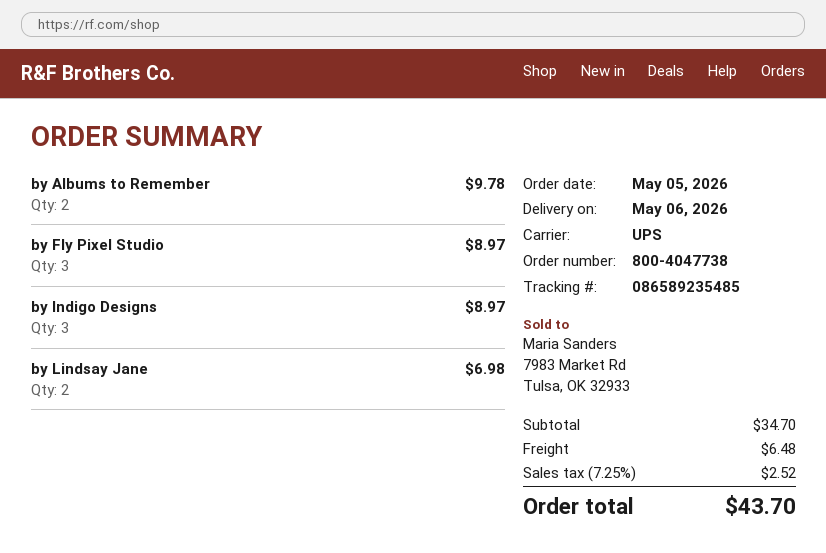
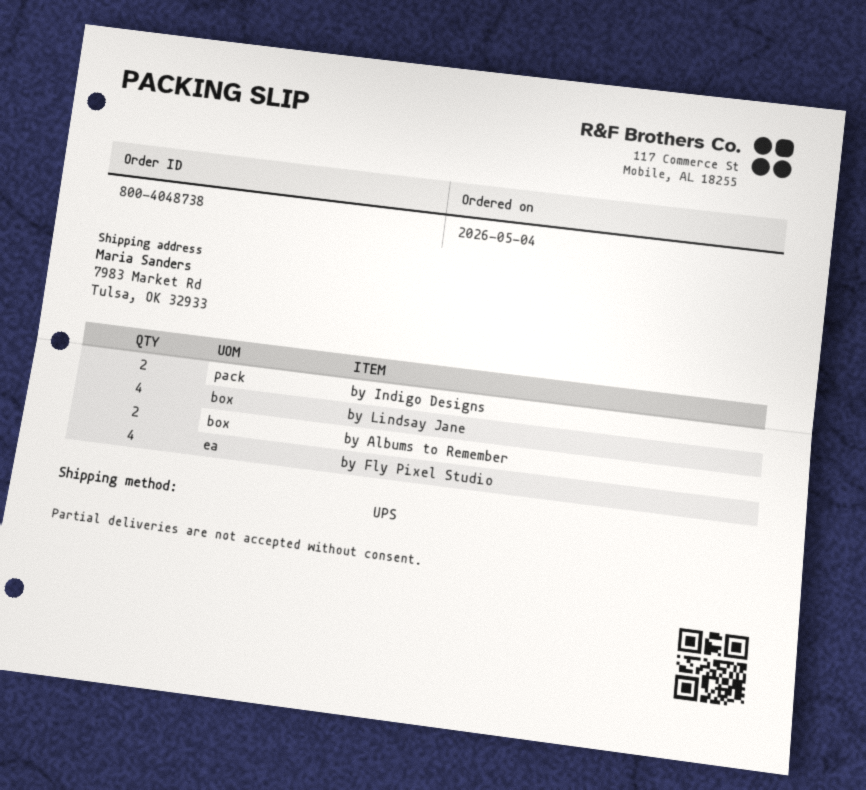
order number: 800-4047738 -> 800-4048738
order date: 2026-05-05 -> 2026-05-04
by Fly Pixel Studio: 3 -> 4
by Indigo Designs: 3 -> 2
by Lindsay Jane: 2 -> 4

